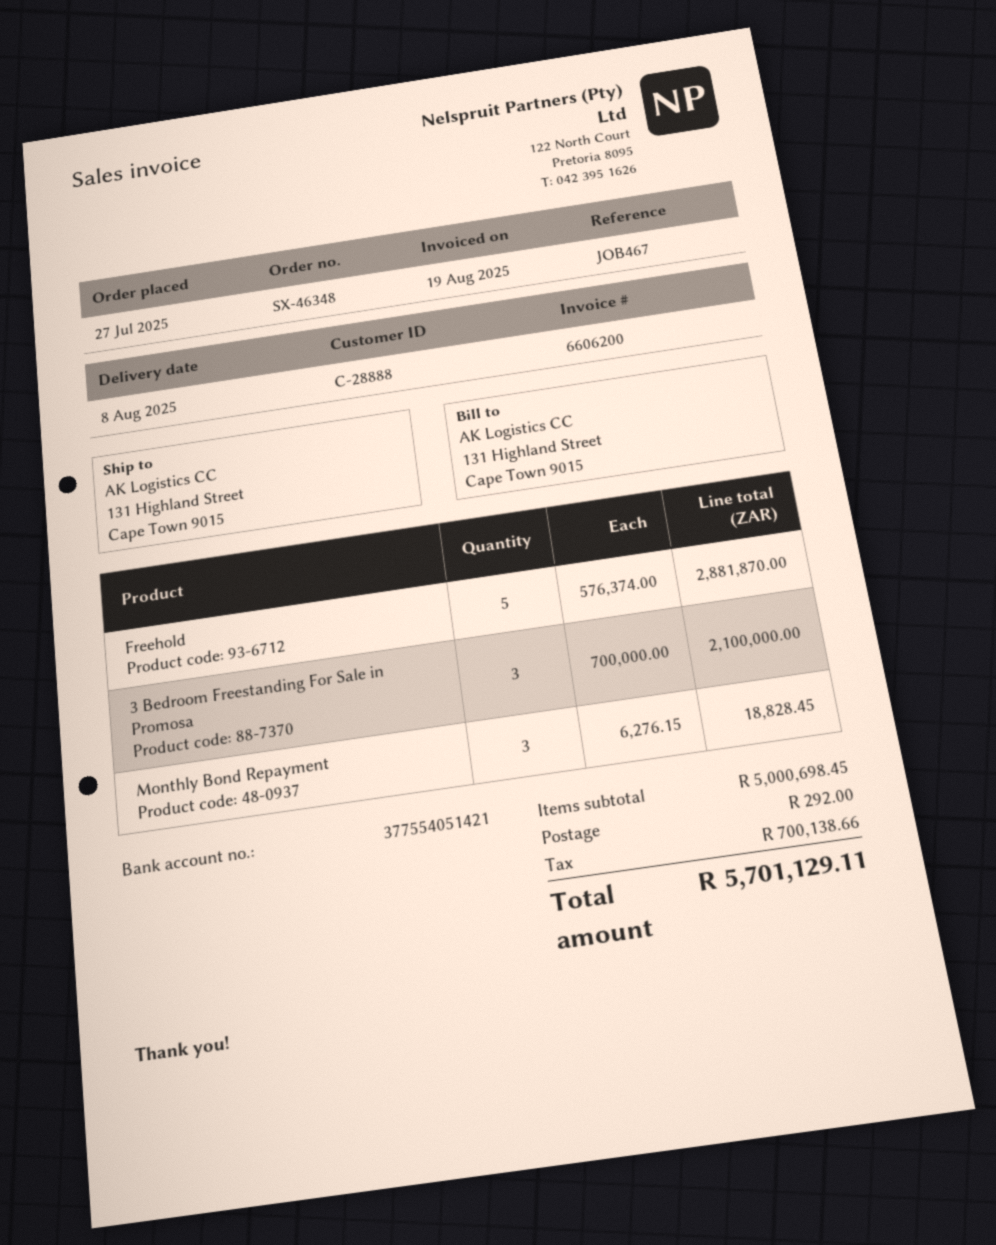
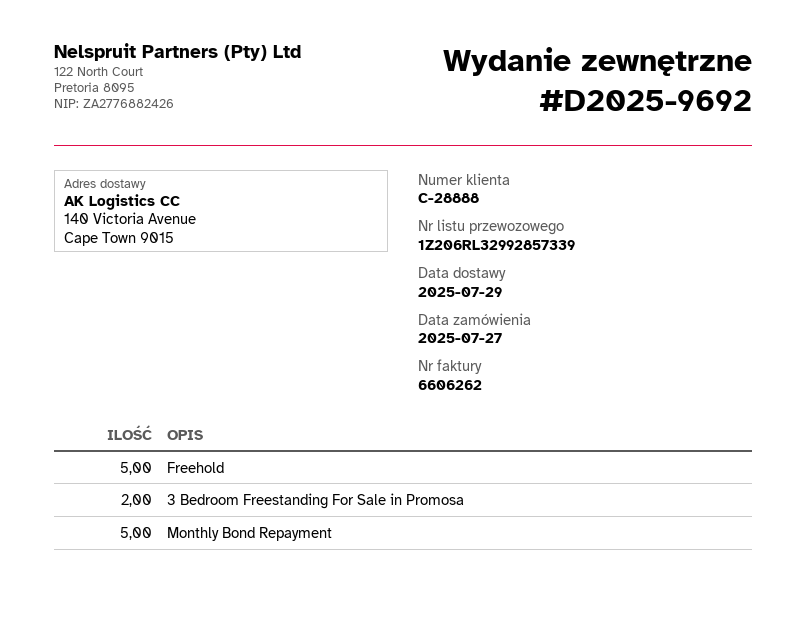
delivery date: 2025-08-08 -> 2025-07-29
invoice number: 6606200 -> 6606262
ship to: 131 Highland Street, Cape Town 9015 -> 140 Victoria Avenue, Cape Town 9015
3 Bedroom Freestanding For Sale in Promosa: 3 -> 2
Monthly Bond Repayment: 3 -> 5

